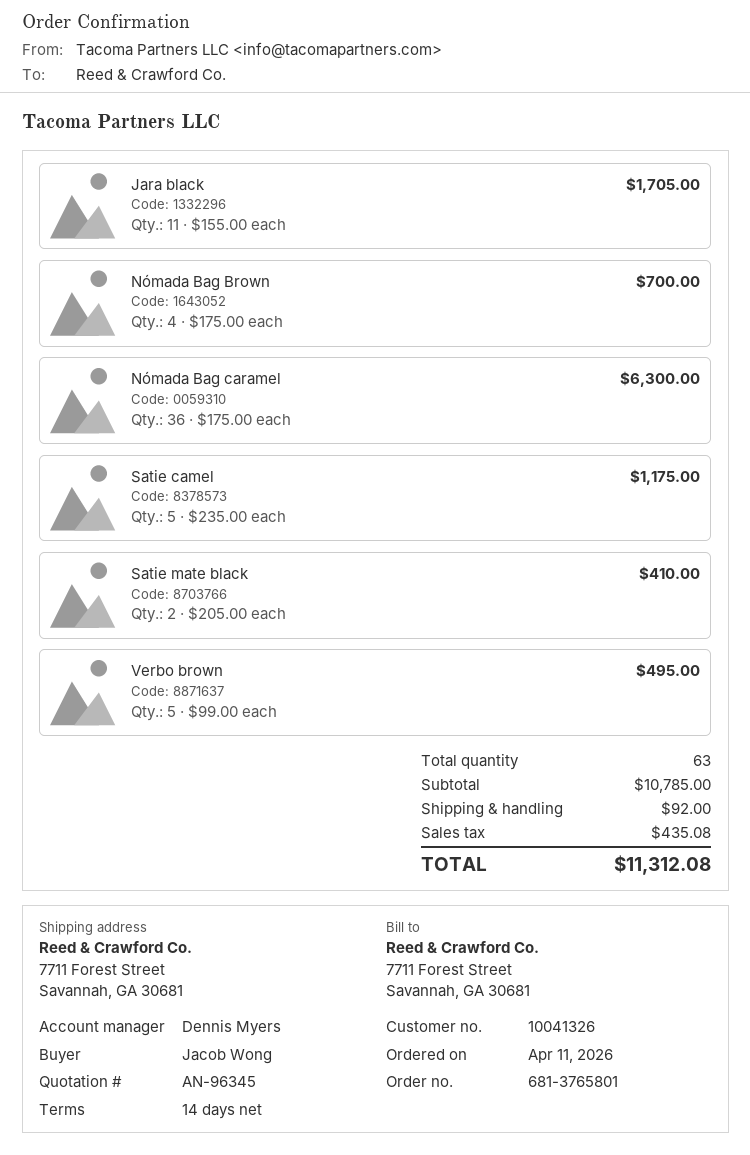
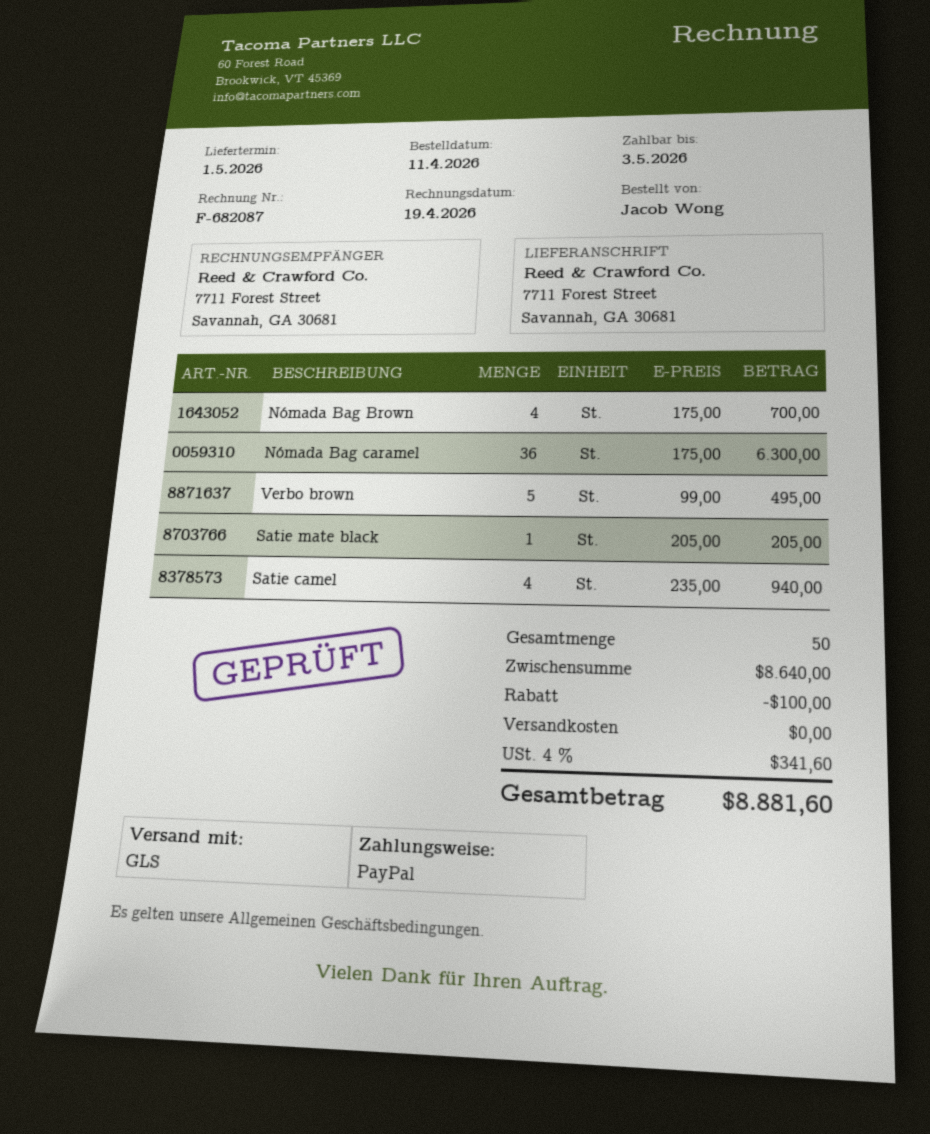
Jara black: 11 x 155.00 = 1705.00 -> none
Satie camel: 5 x 235.00 = 1175.00 -> 4 x 235.00 = 940.00
Satie mate black: 2 x 205.00 = 410.00 -> 1 x 205.00 = 205.00
total quantity: 63 -> 50
subtotal: 10785.00 -> 8640.00
discount: none -> 100.00
shipping: 92.00 -> 0.00
tax: 435.08 -> 341.60
total: 11312.08 -> 8881.60

